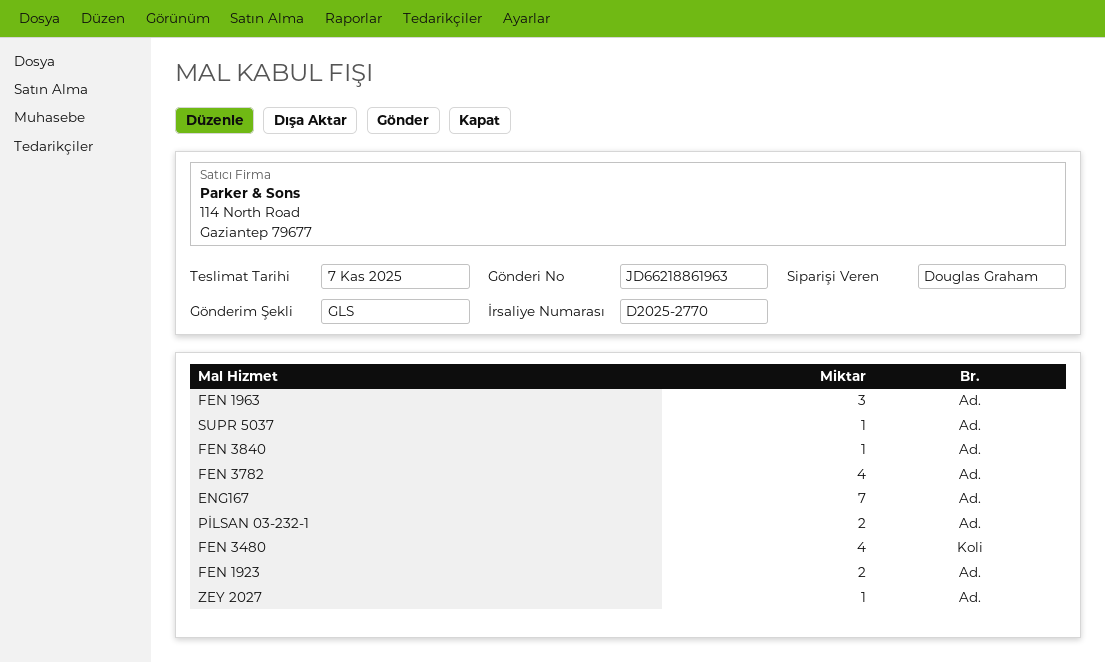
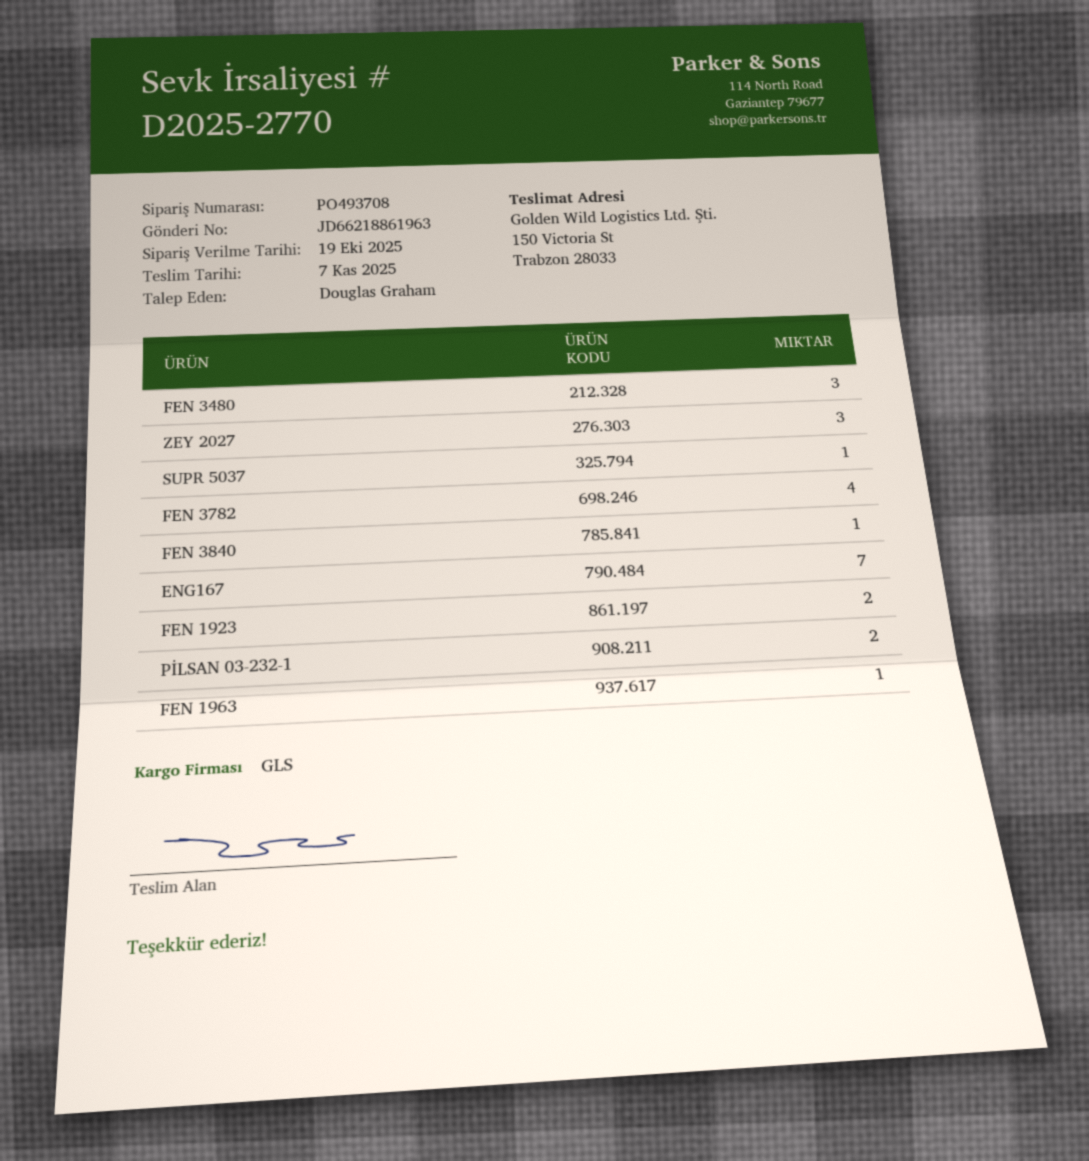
FEN 1963: 3 -> 1
FEN 3480: 4 -> 3
ZEY 2027: 1 -> 3

